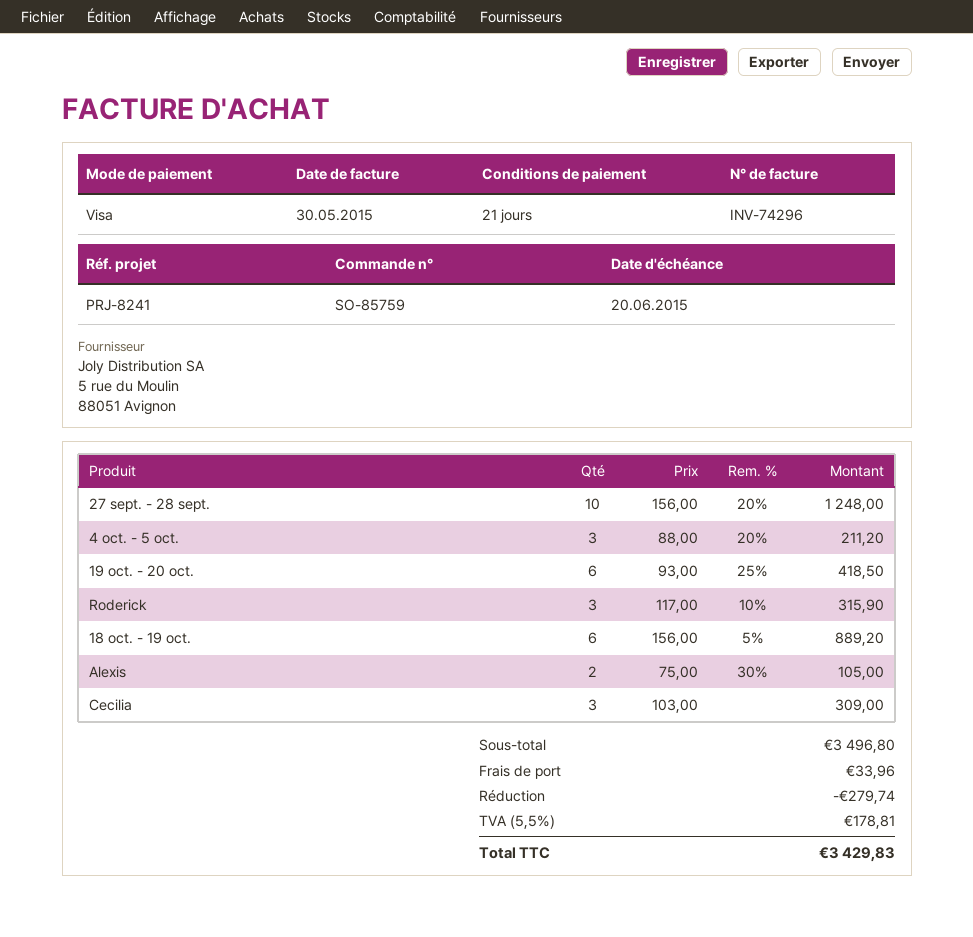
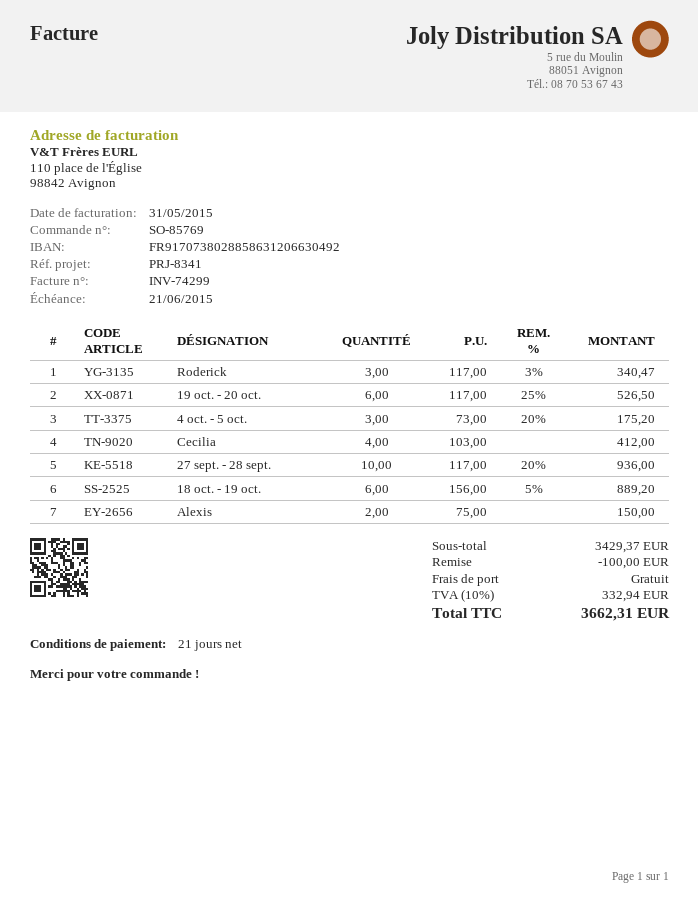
order number: SO-85759 -> SO-85769
invoice number: INV-74296 -> INV-74299
invoice date: 2015-05-30 -> 2015-05-31
due date: 2015-06-20 -> 2015-06-21
reference: PRJ-8241 -> PRJ-8341
27 sept. - 28 sept.: 10 x 156.00 - 20% = 1248.00 -> 10 x 117.00 - 20% = 936.00
4 oct. - 5 oct.: 3 x 88.00 - 20% = 211.20 -> 3 x 73.00 - 20% = 175.20
19 oct. - 20 oct.: 6 x 93.00 - 25% = 418.50 -> 6 x 117.00 - 25% = 526.50
Roderick: 3 x 117.00 - 10% = 315.90 -> 3 x 117.00 - 3% = 340.47
Alexis: 2 x 75.00 - 30% = 105.00 -> 2 x 75.00 = 150.00
Cecilia: 3 x 103.00 = 309.00 -> 4 x 103.00 = 412.00
subtotal: 3496.80 -> 3429.37
discount: 279.74 -> 100.00
shipping: 33.96 -> 0.00
tax: 5.5% = 178.81 -> 10% = 332.94
total: 3429.83 -> 3662.31

